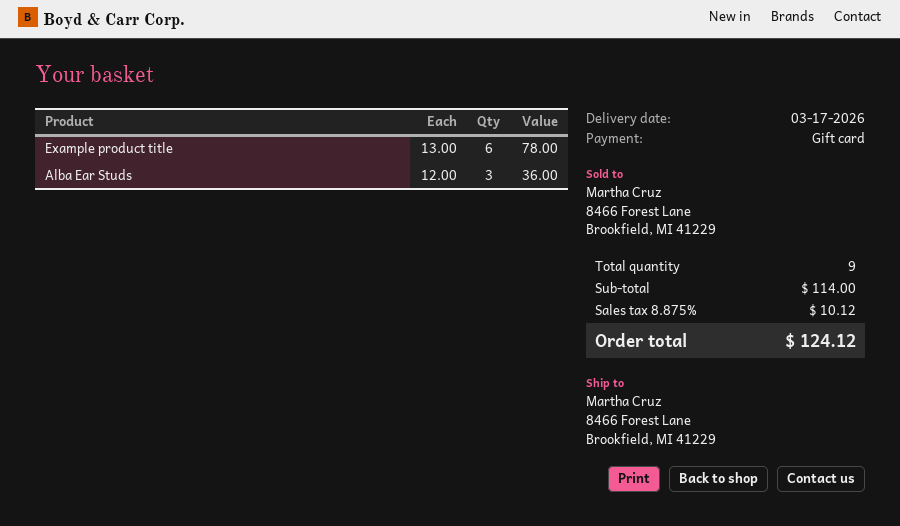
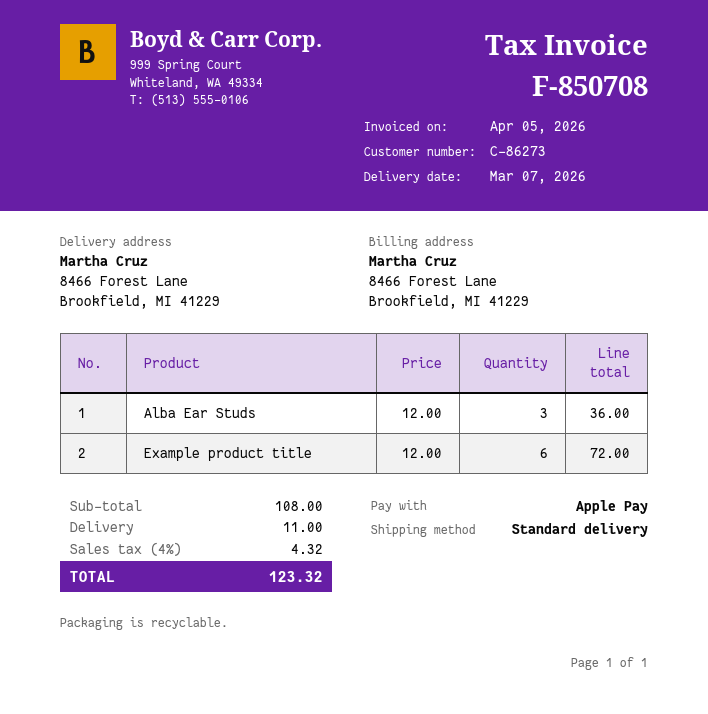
delivery date: 2026-03-17 -> 2026-03-07
payment method: gift card -> Apple Pay
Example product title: 6 x 13.00 = 78.00 -> 6 x 12.00 = 72.00
subtotal: 114.00 -> 108.00
shipping: none -> 11.00
tax: 8.875% = 10.12 -> 4% = 4.32
total: 124.12 -> 123.32

